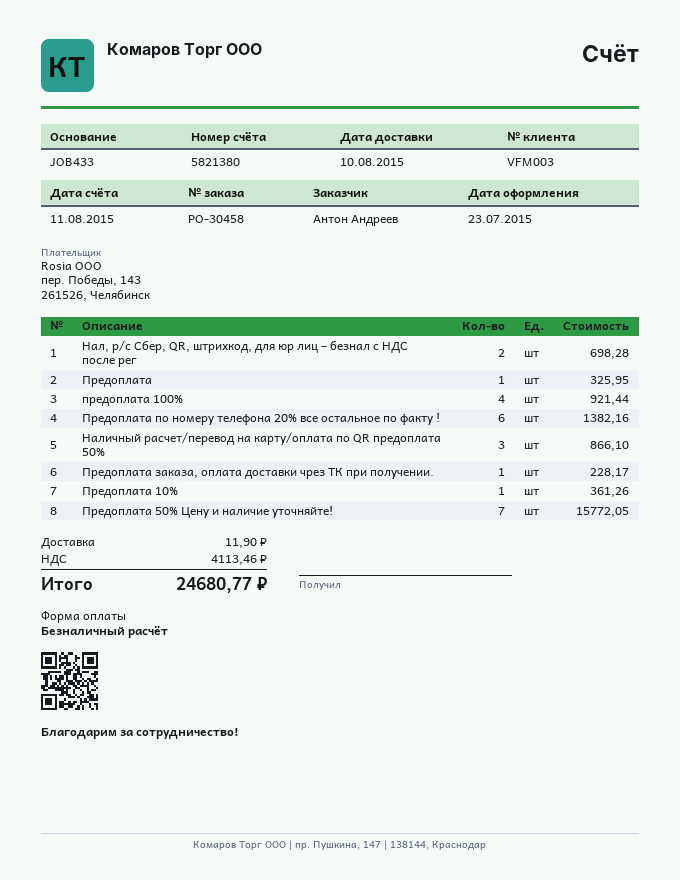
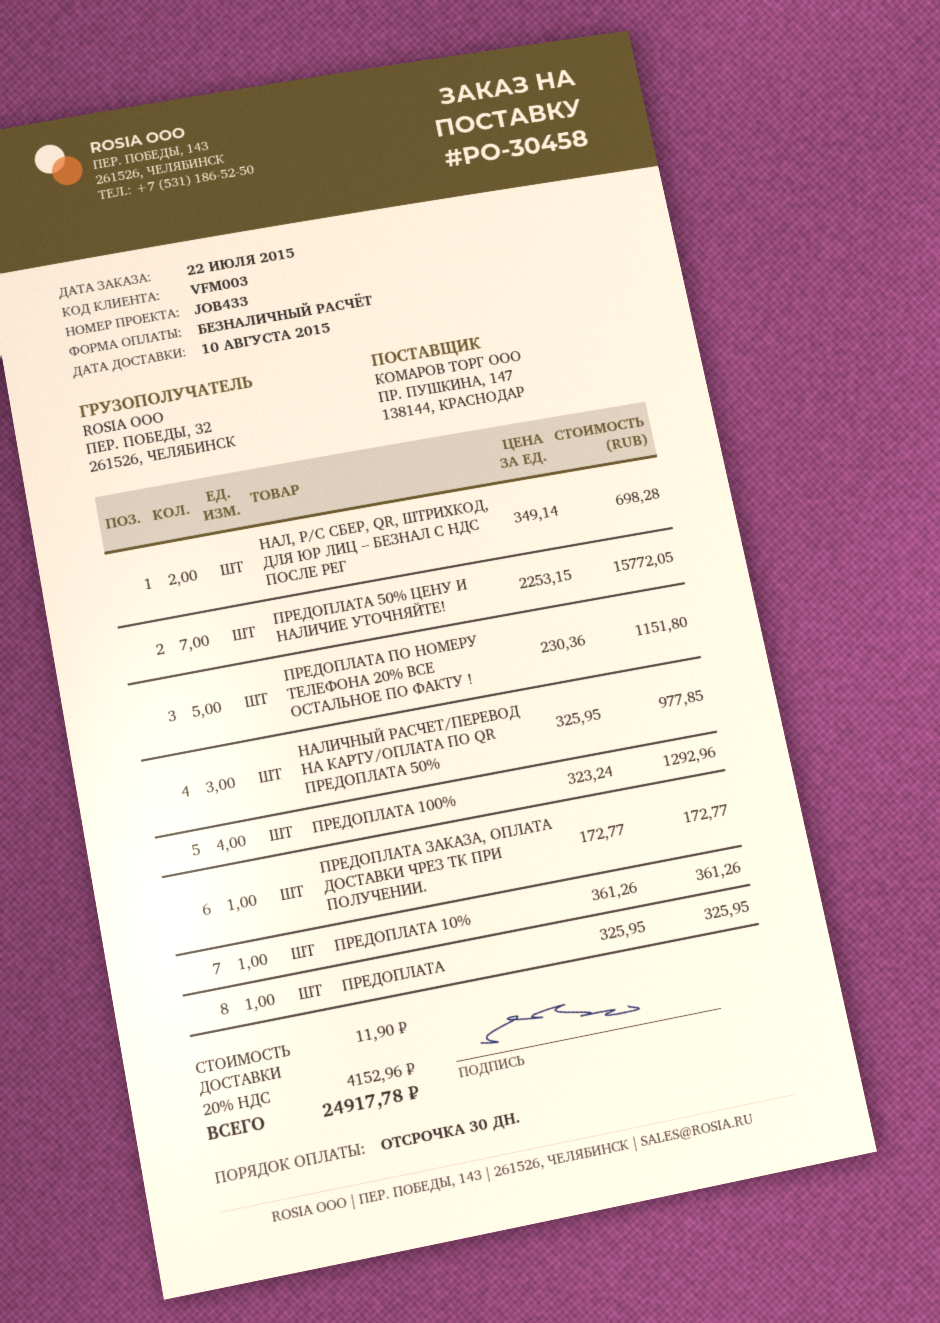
order date: 2015-07-23 -> 2015-07-22
предоплата 100%: 4 for 921.44 -> 4 for 1292.96
Предоплата по номеру телефона 20% все остальное по факту !: 6 for 1382.16 -> 5 for 1151.80
Наличный расчет/перевод на карту/оплата по QR предоплата 50%: 3 for 866.10 -> 3 for 977.85
Предоплата заказа, оплата доставки чрез ТК при получении.: 1 for 228.17 -> 1 for 172.77
tax: 4113.46 -> 4152.96
total: 24680.77 -> 24917.78

